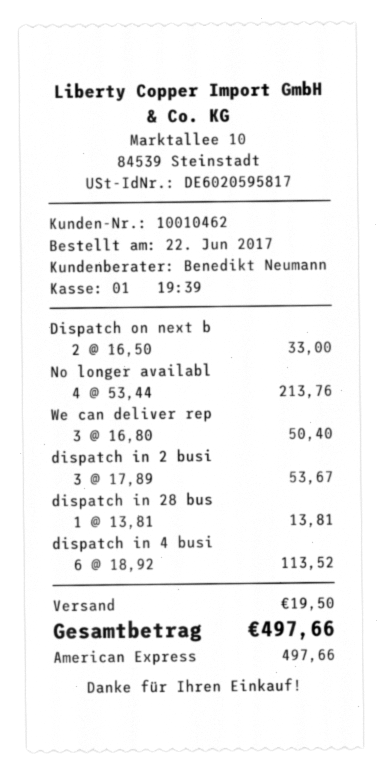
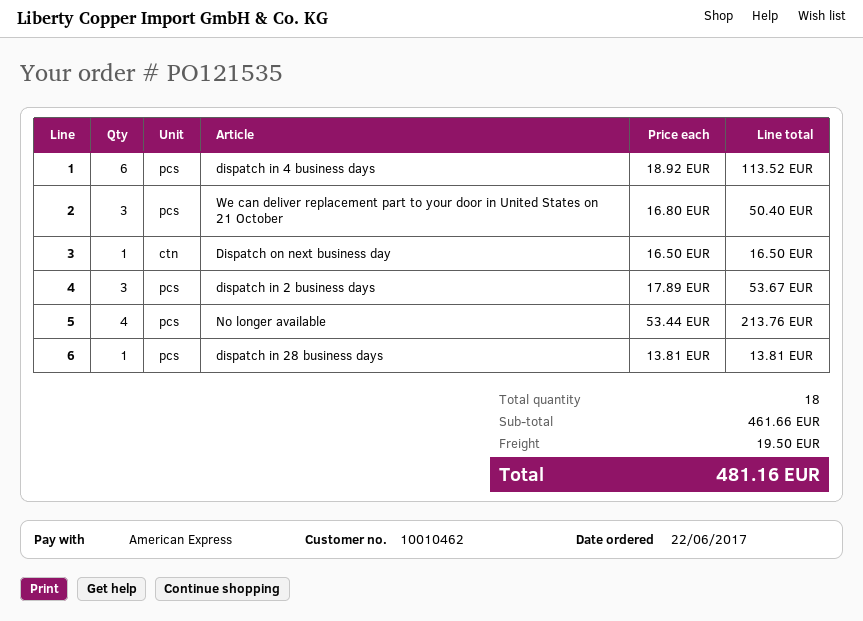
Dispatch on next b: 2 x 16.50 = 33.00 -> 1 x 16.50 = 16.50
total: 497.66 -> 481.16

